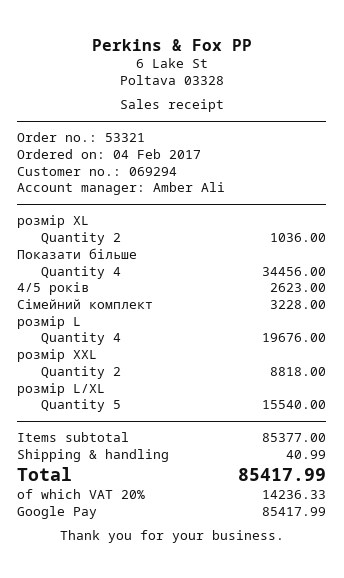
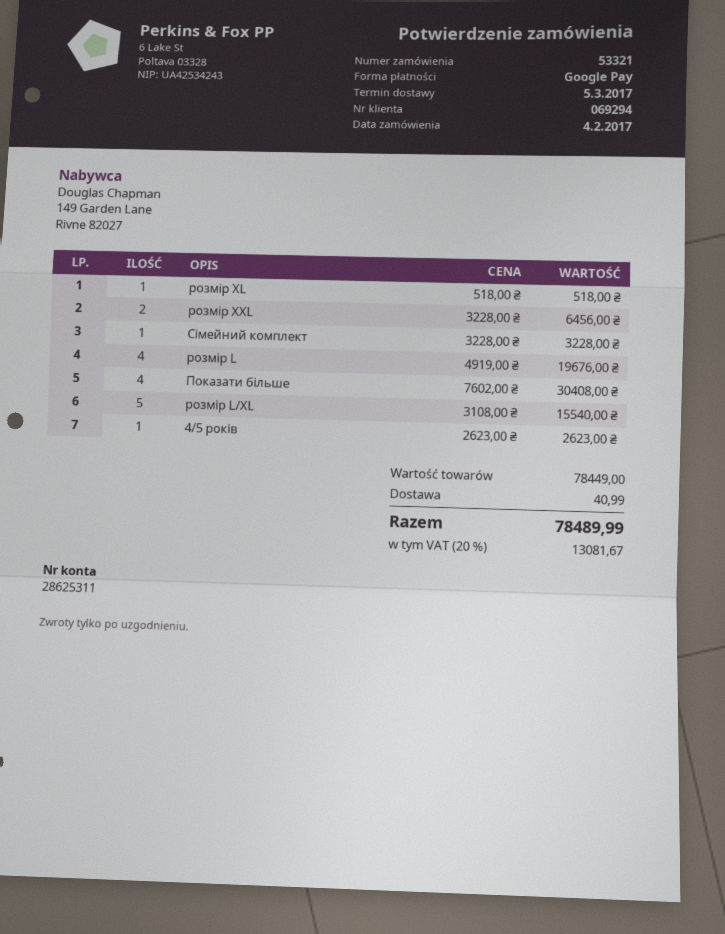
розмір XL: 2 for 1036.00 -> 1 for 518.00
Показати більше: 4 for 34456.00 -> 4 for 30408.00
розмір XXL: 2 for 8818.00 -> 2 for 6456.00
subtotal: 85377.00 -> 78449.00
tax: 20% = 14236.33 -> 20% = 13081.67
total: 85417.99 -> 78489.99

